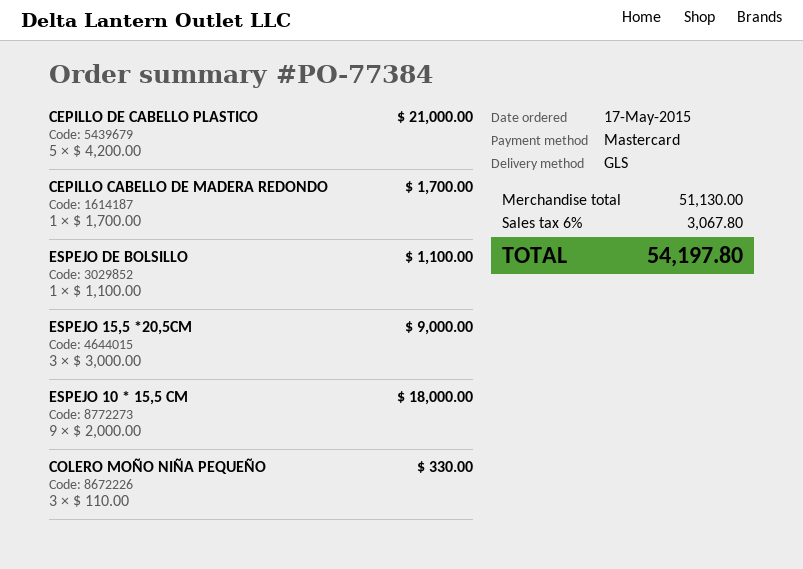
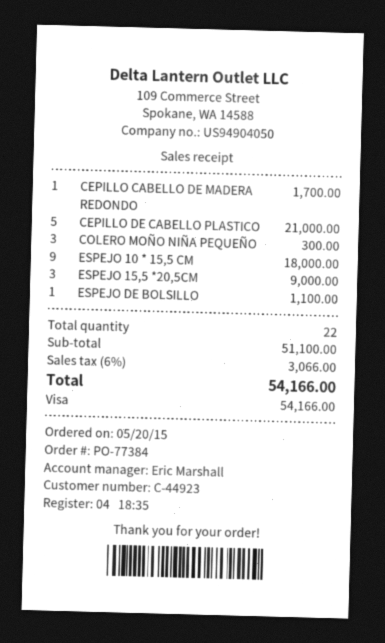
order date: 2015-05-17 -> 2015-05-20
payment method: Mastercard -> Visa
COLERO MOÑO NIÑA PEQUEÑO: 3 for 330.00 -> 3 for 300.00
subtotal: 51130.00 -> 51100.00
tax: 6% = 3067.80 -> 6% = 3066.00
total: 54197.80 -> 54166.00

